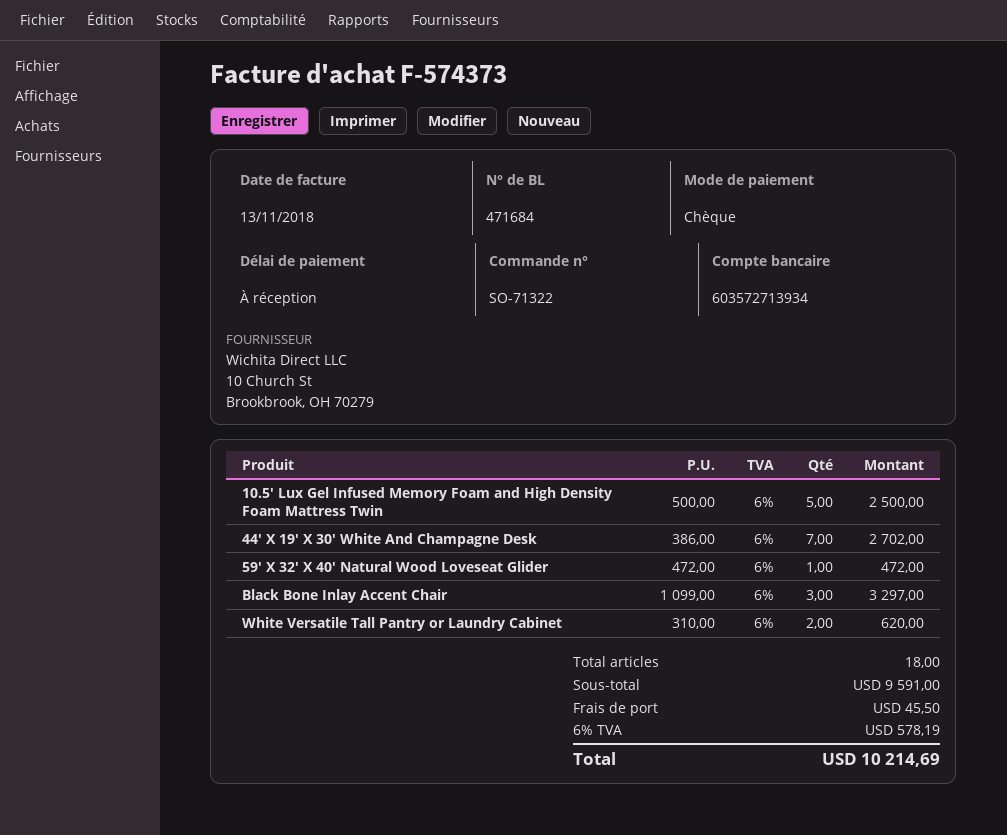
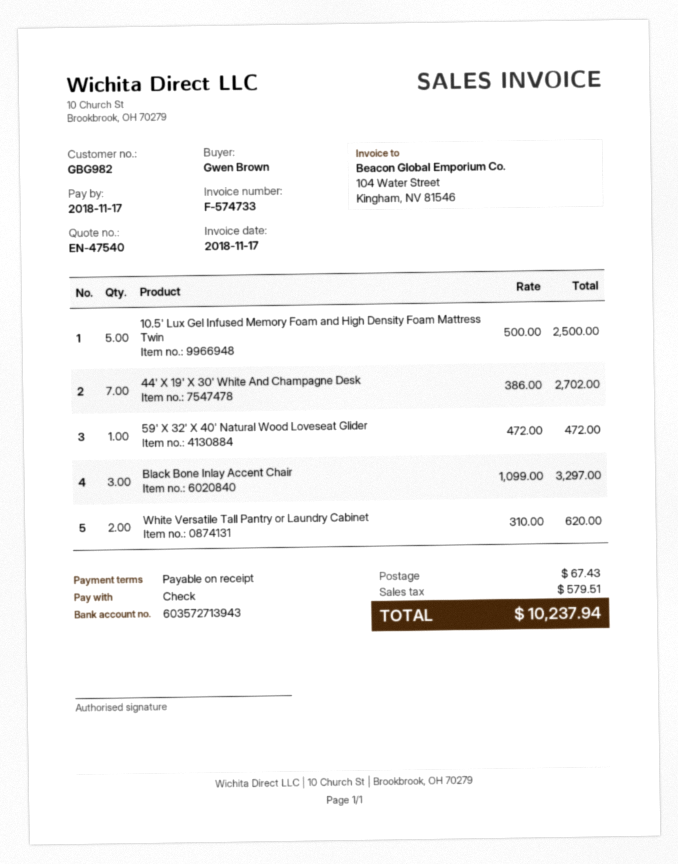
invoice number: F-574373 -> F-574733
invoice date: 2018-11-13 -> 2018-11-17
bank account: 603572713934 -> 603572713943
shipping: 45.50 -> 67.43
tax: 578.19 -> 579.51
total: 10214.69 -> 10237.94

